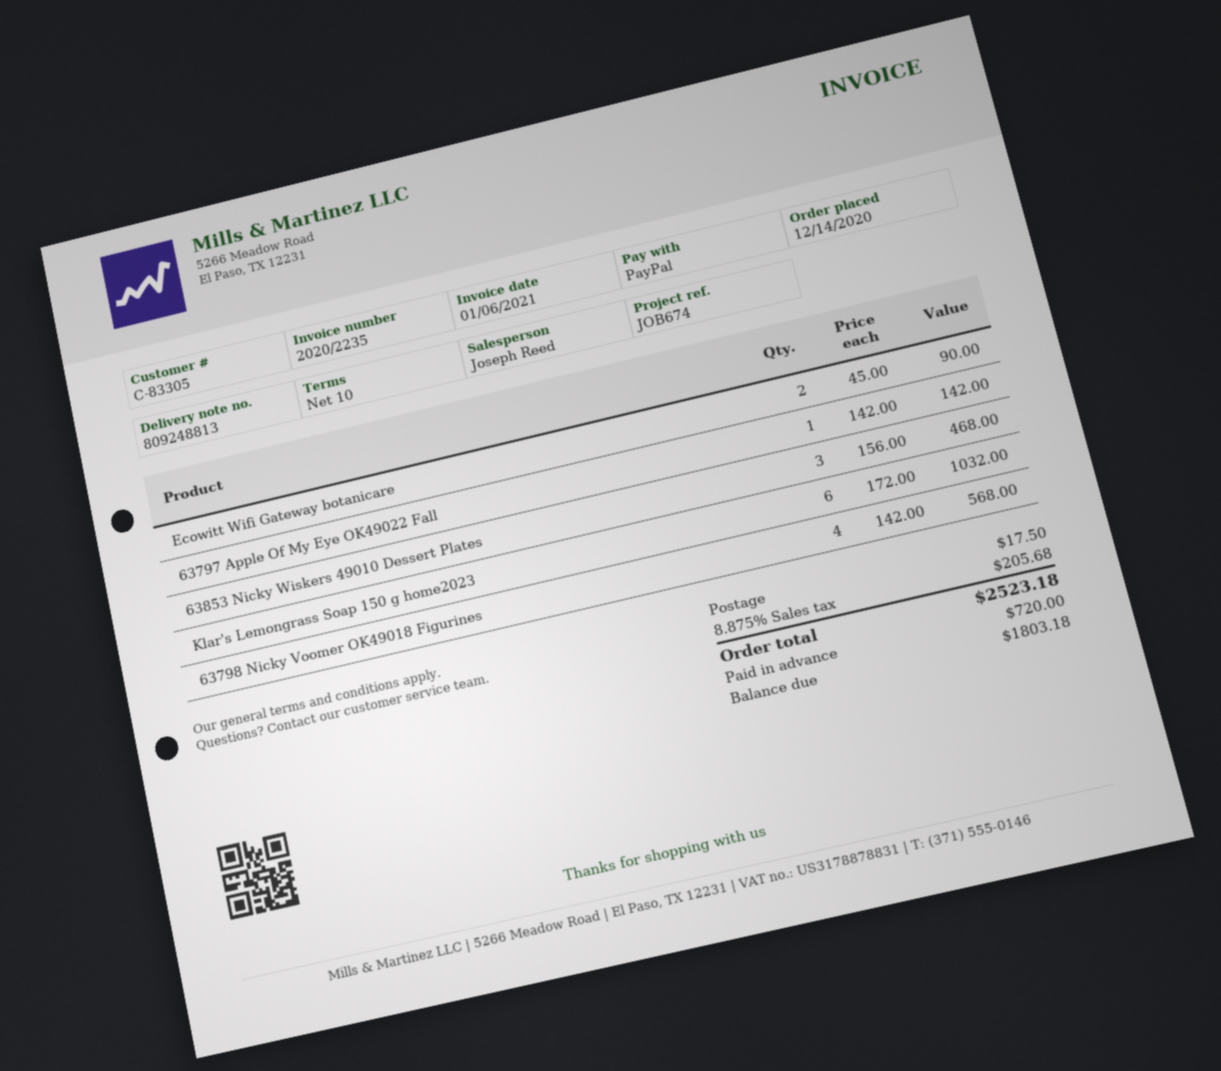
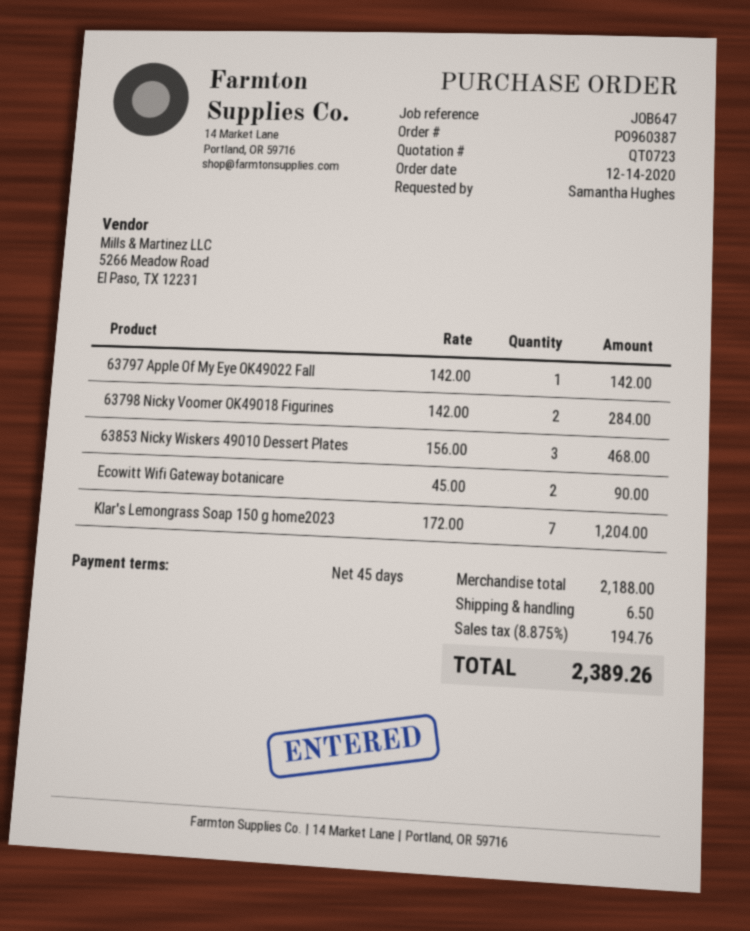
payment terms: 10 days -> 45 days
reference: JOB674 -> JOB647
Klar's Lemongrass Soap 150 g home2023: 6 x 172.00 = 1032.00 -> 7 x 172.00 = 1204.00
63798 Nicky Voomer OK49018 Figurines: 4 x 142.00 = 568.00 -> 2 x 142.00 = 284.00
shipping: 17.50 -> 6.50
tax: 8.875% = 205.68 -> 8.875% = 194.76
total: 2523.18 -> 2389.26

